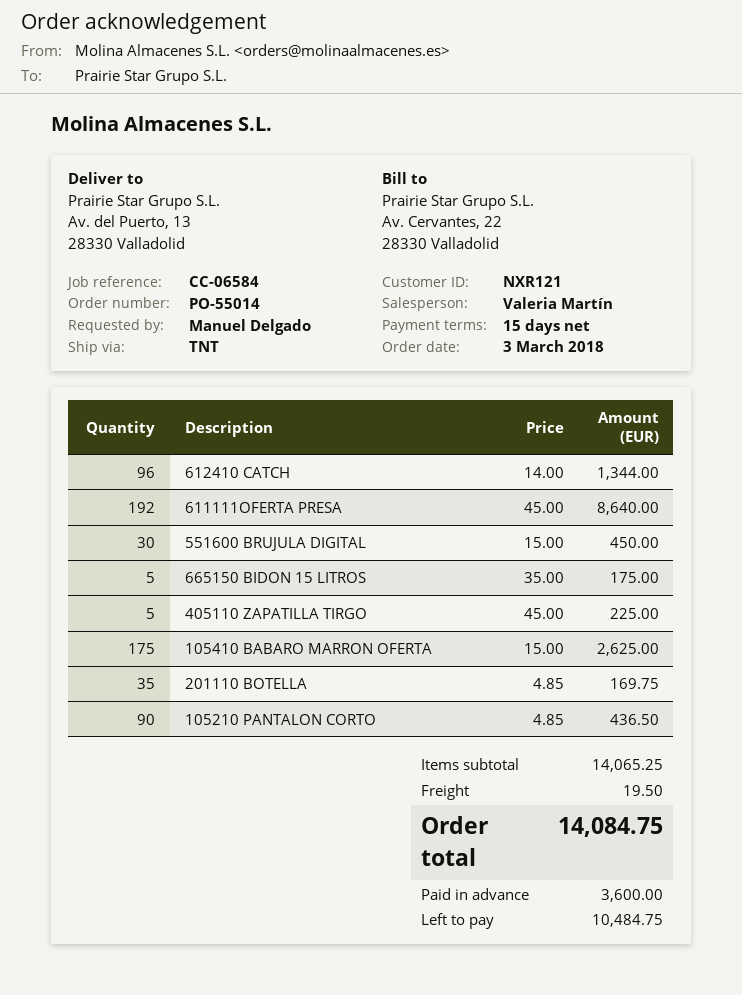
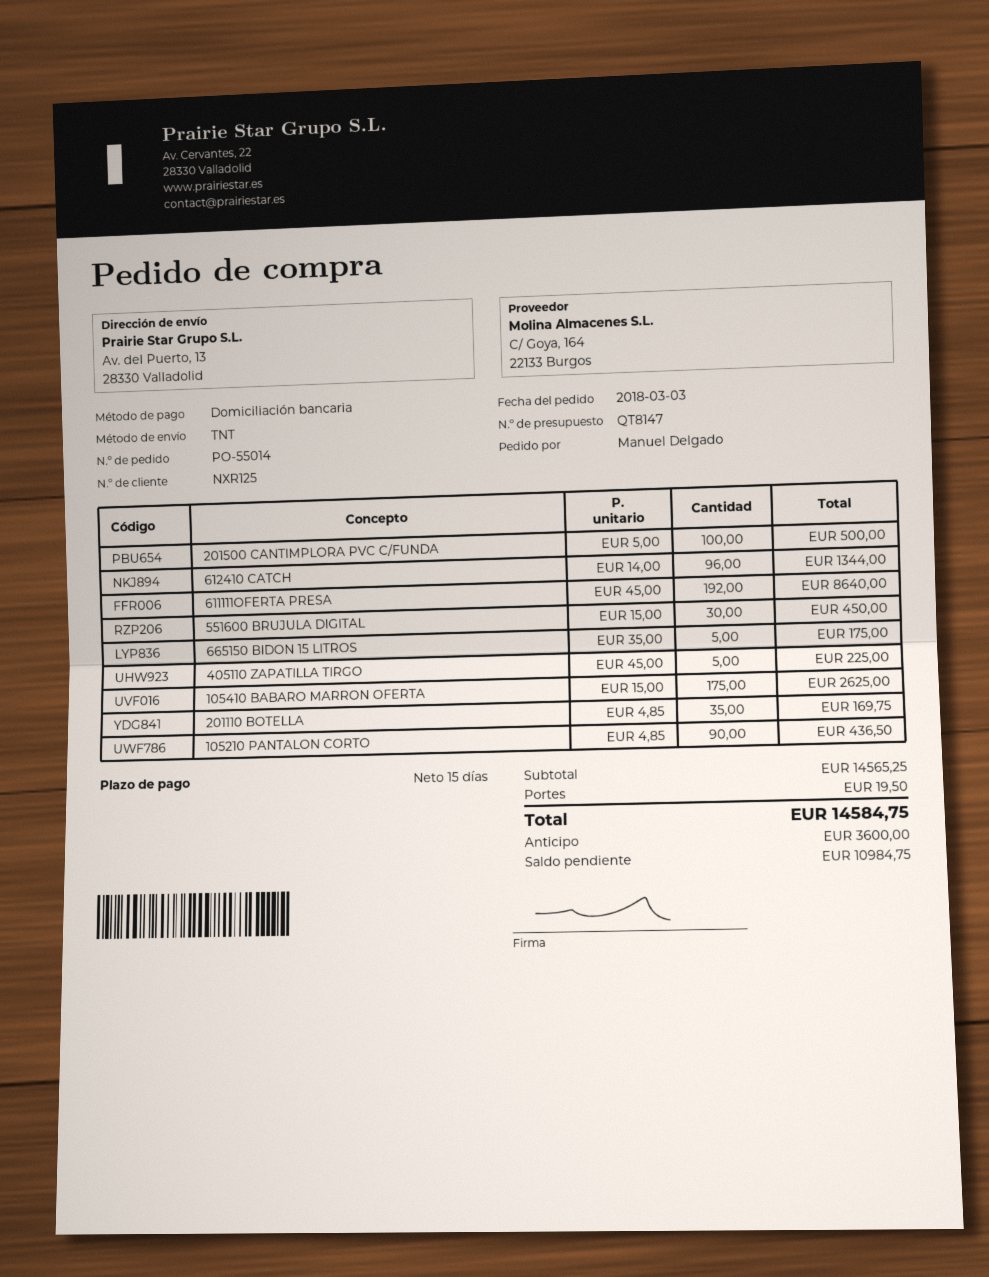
customer number: NXR121 -> NXR125
201500 CANTIMPLORA PVC C/FUNDA: none -> 100 x 5.00 = 500.00
subtotal: 14065.25 -> 14565.25
total: 14084.75 -> 14584.75
balance: 10484.75 -> 10984.75

